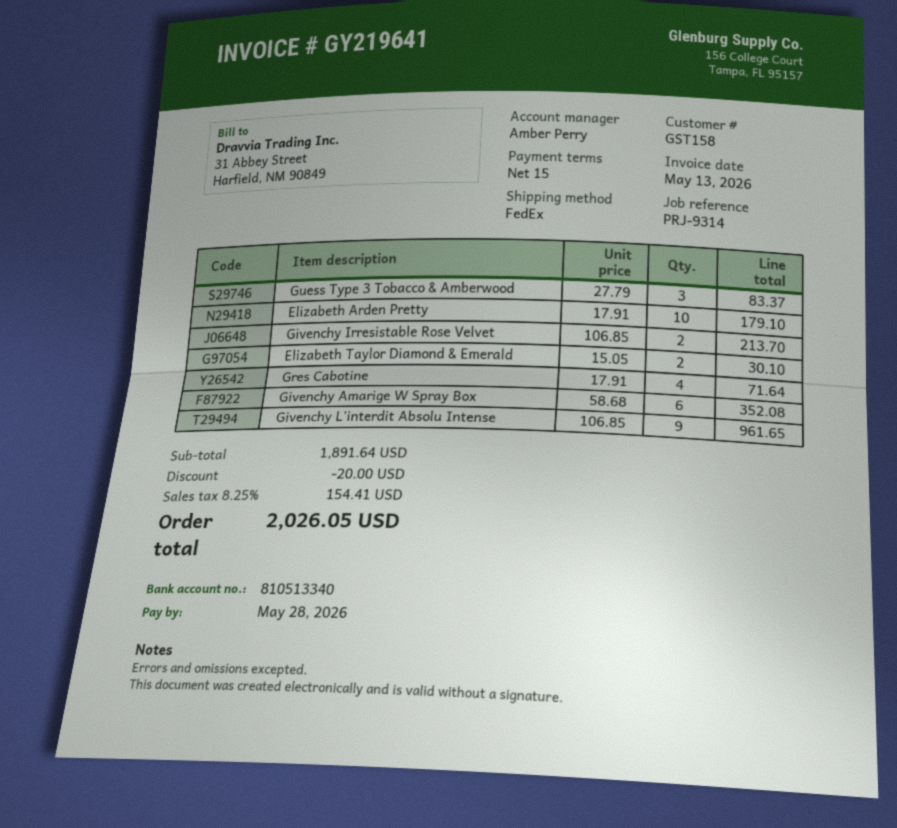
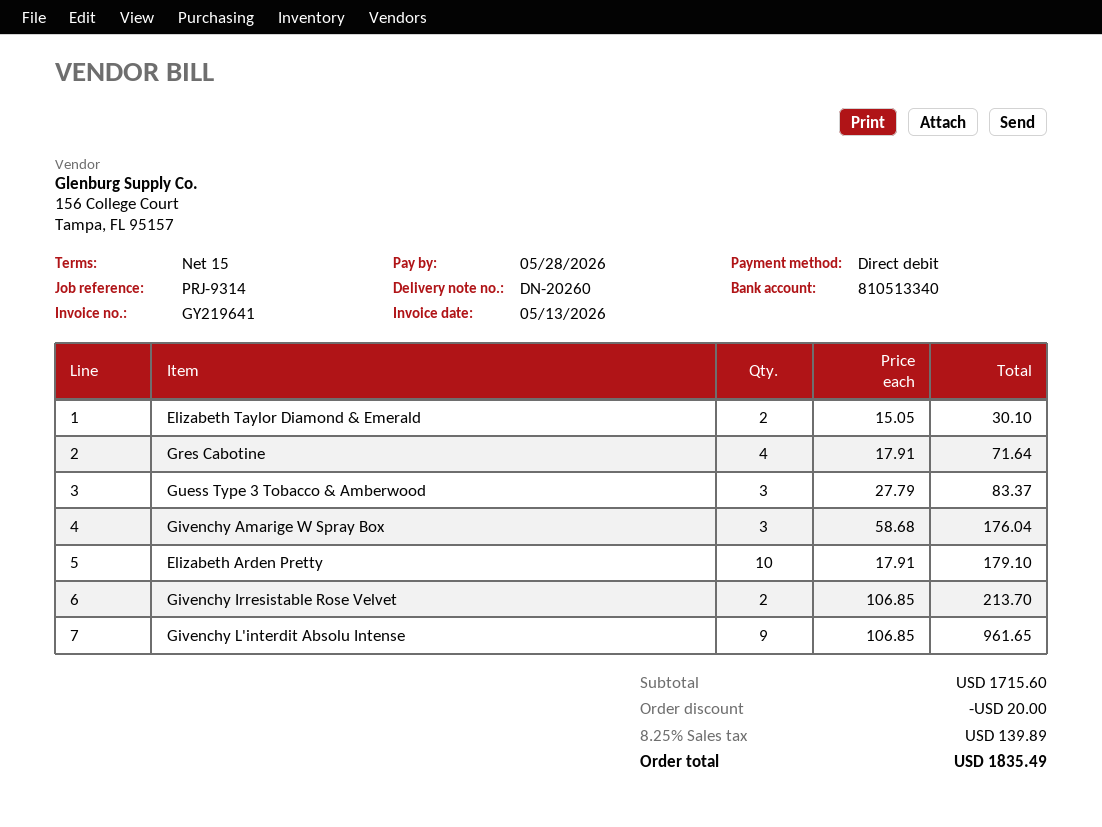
Givenchy Amarige W Spray Box: 6 x 58.68 = 352.08 -> 3 x 58.68 = 176.04
subtotal: 1891.64 -> 1715.60
tax: 8.25% = 154.41 -> 8.25% = 139.89
total: 2026.05 -> 1835.49

